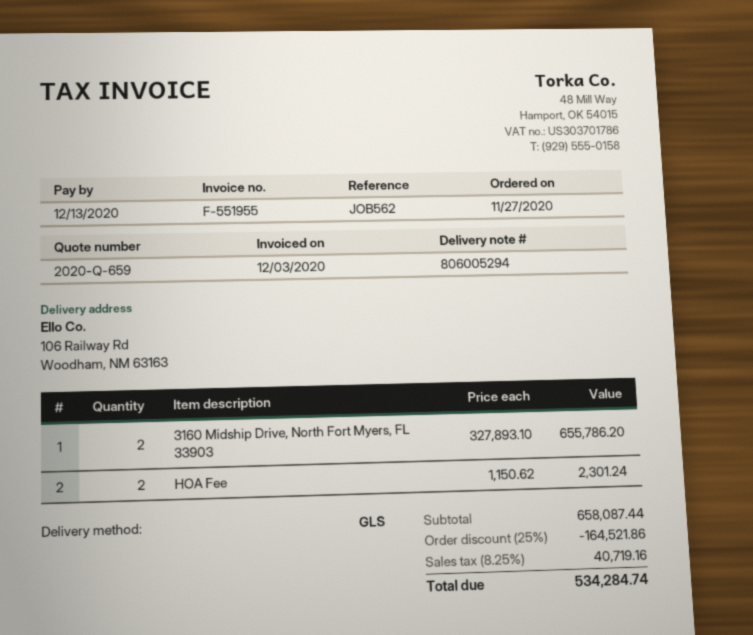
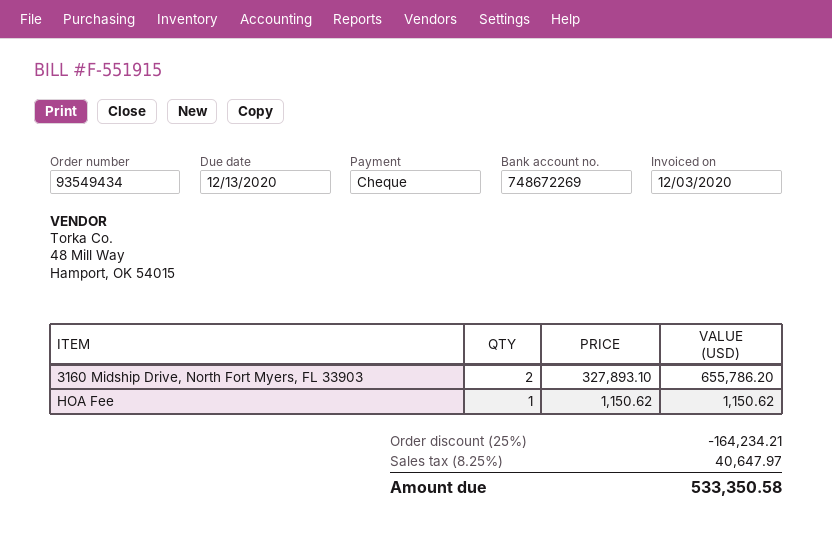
invoice number: F-551955 -> F-551915
HOA Fee: 2 x 1150.62 = 2301.24 -> 1 x 1150.62 = 1150.62
discount: 25% = 164521.86 -> 25% = 164234.21
tax: 8.25% = 40719.16 -> 8.25% = 40647.97
total: 534284.74 -> 533350.58

